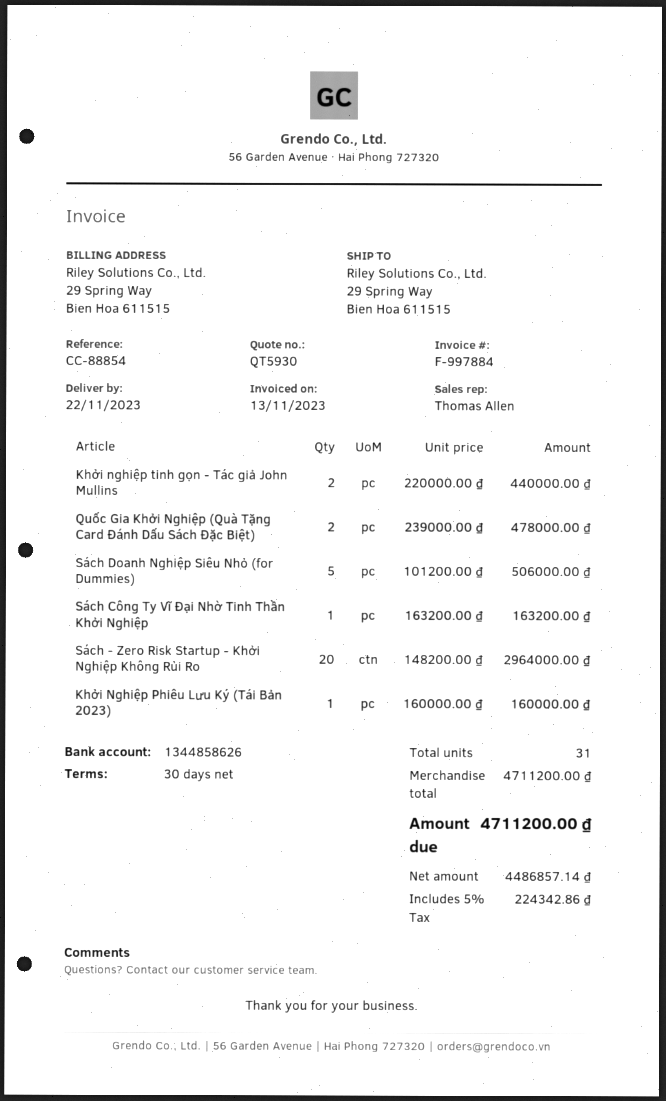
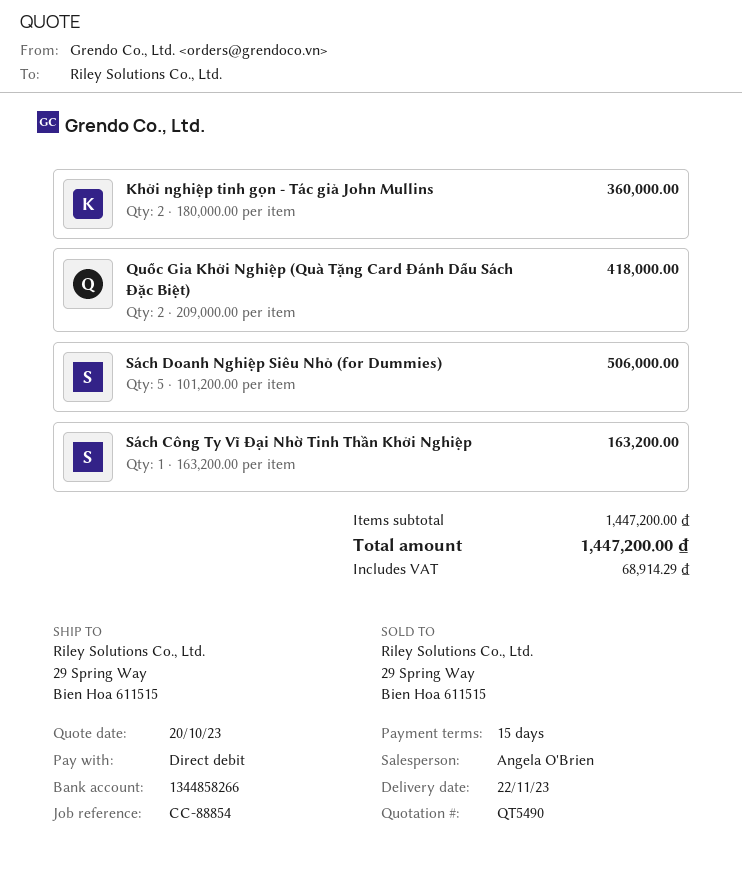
quote number: QT5930 -> QT5490
payment terms: 30 days -> 15 days
sales rep: Thomas Allen -> Angela O'Brien
bank account: 1344858626 -> 1344858266
Khởi nghiệp tinh gọn - Tác giả John Mullins: 2 x 220000.00 = 440000.00 -> 2 x 180000.00 = 360000.00
Quốc Gia Khởi Nghiệp (Quà Tặng Card Đánh Dấu Sách Đặc Biệt): 2 x 239000.00 = 478000.00 -> 2 x 209000.00 = 418000.00
Sách - Zero Risk Startup - Khởi Nghiệp Không Rủi Ro: 20 x 148200.00 = 2964000.00 -> none
Khởi Nghiệp Phiêu Lưu Ký (Tái Bản 2023): 1 x 160000.00 = 160000.00 -> none
subtotal: 4711200.00 -> 1447200.00
tax: 224342.86 -> 68914.29
total: 4711200.00 -> 1447200.00

